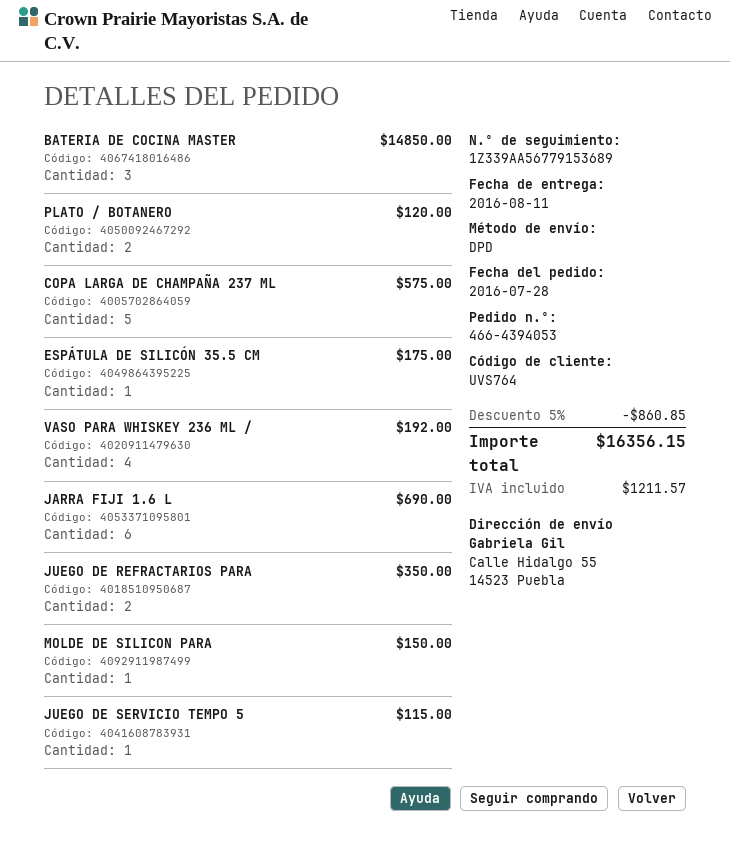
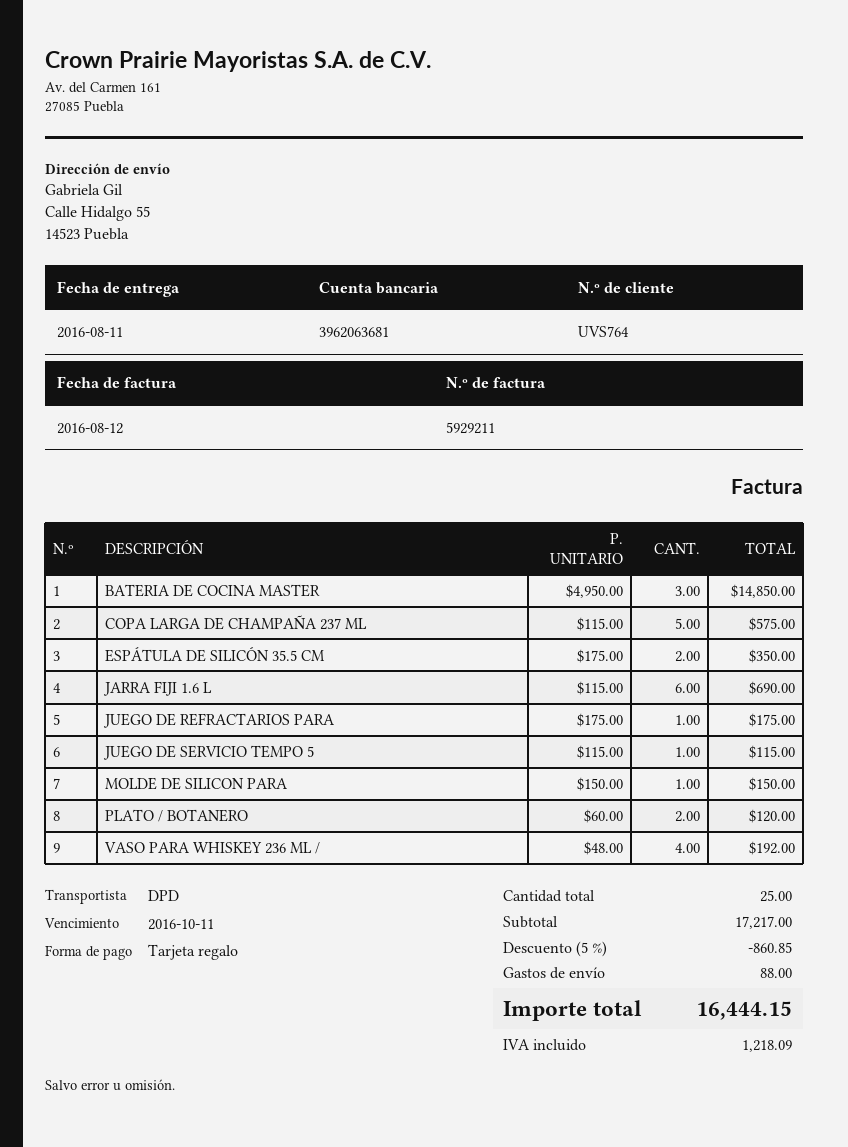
ESPÁTULA DE SILICÓN 35.5 CM: 1 for 175.00 -> 2 for 350.00
JUEGO DE REFRACTARIOS PARA: 2 for 350.00 -> 1 for 175.00
shipping: none -> 88.00
tax: 1211.57 -> 1218.09
total: 16356.15 -> 16444.15

